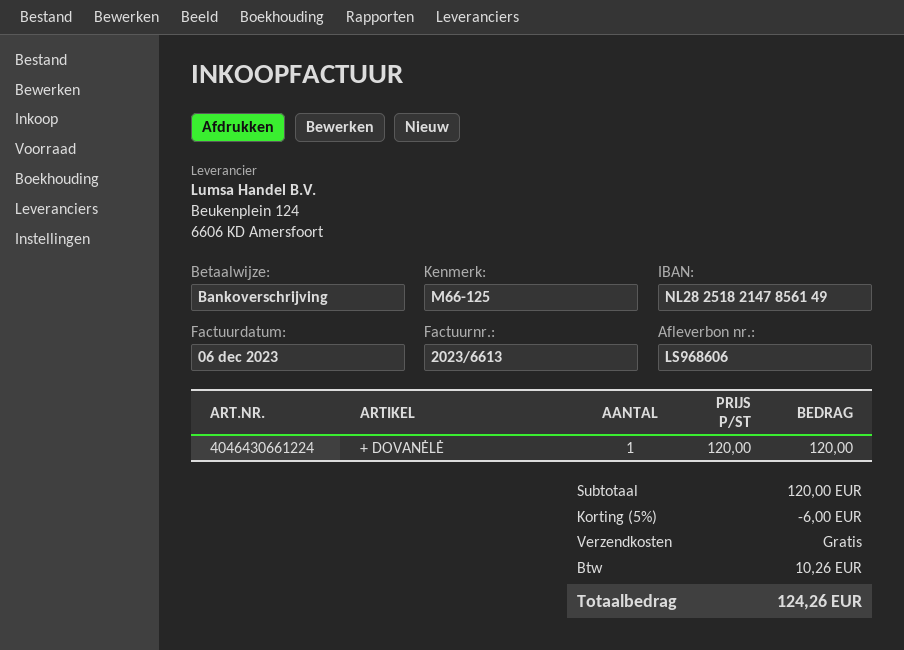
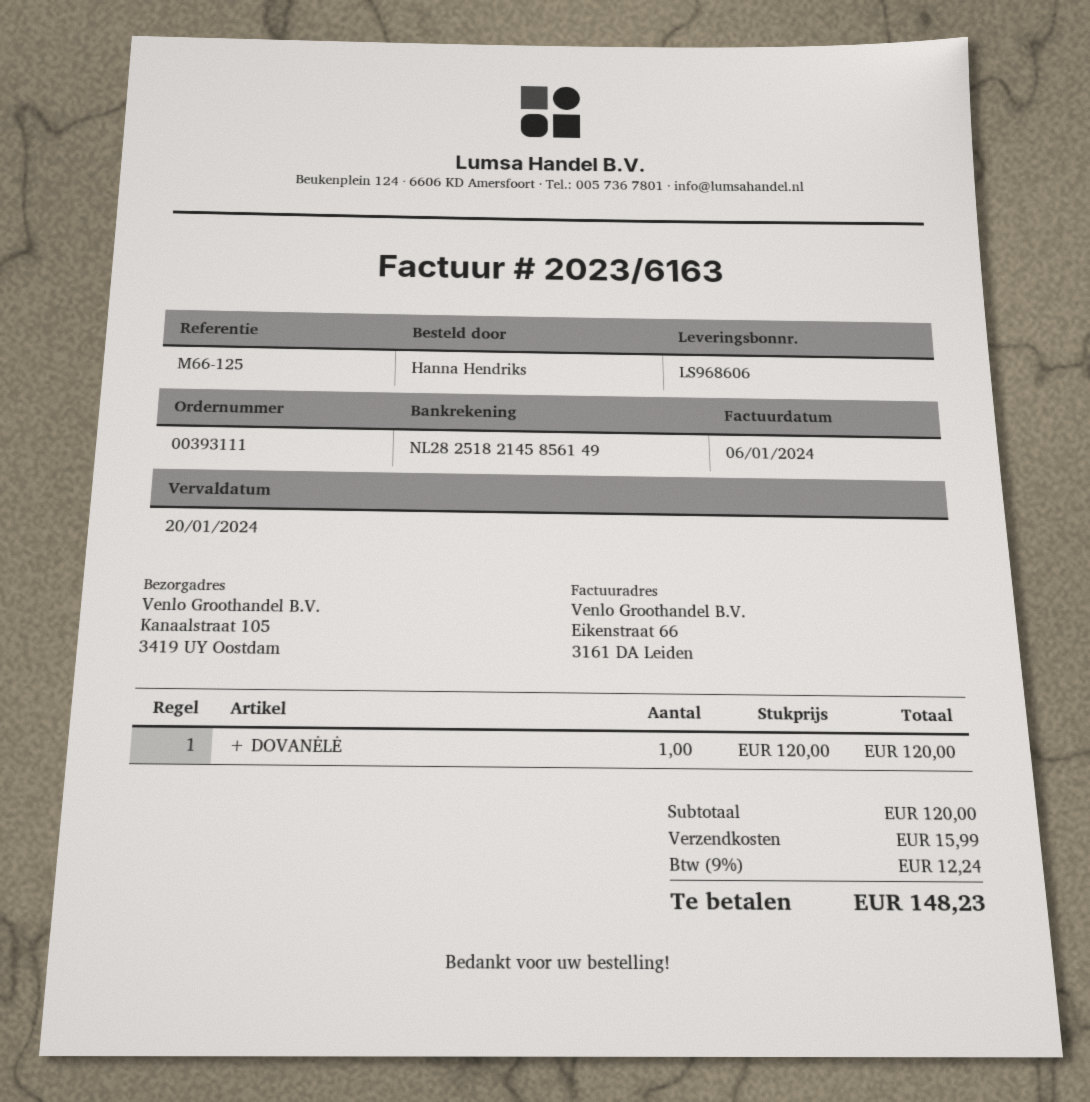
invoice number: 2023/6613 -> 2023/6163
invoice date: 2023-12-06 -> 2024-01-06
bank account: NL2825182147856149 -> NL2825182145856149
discount: 5% = 6.00 -> none
shipping: 0.00 -> 15.99
tax: 10.26 -> 12.24
total: 124.26 -> 148.23

